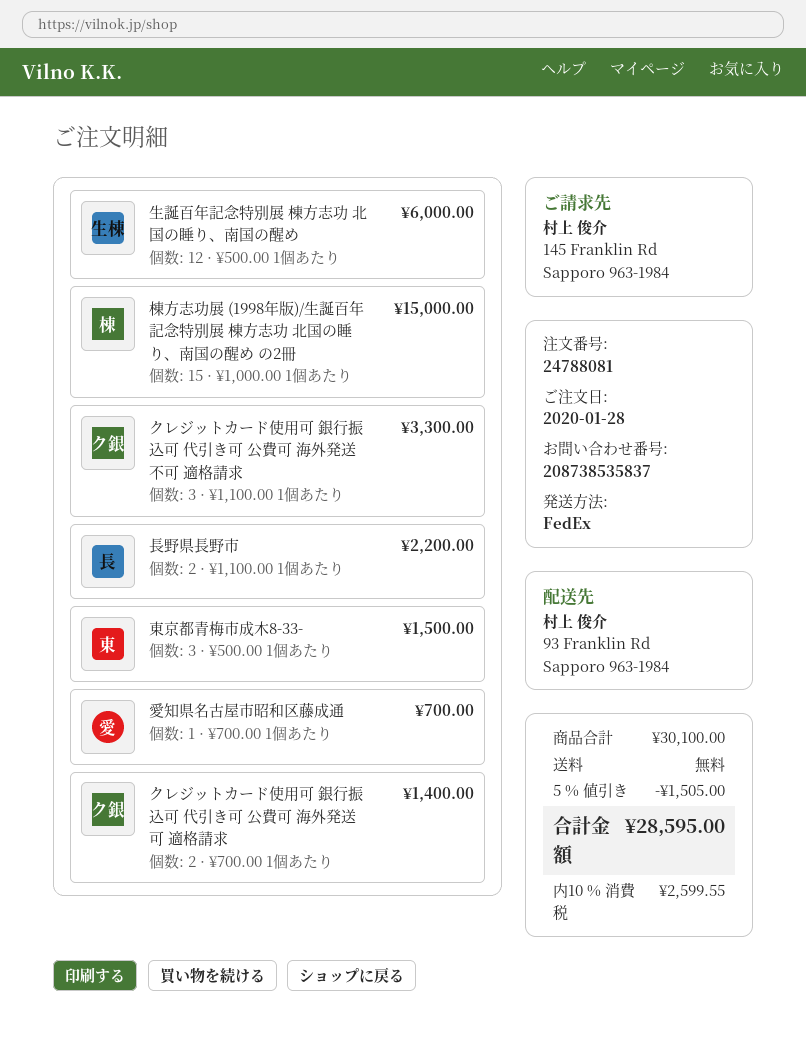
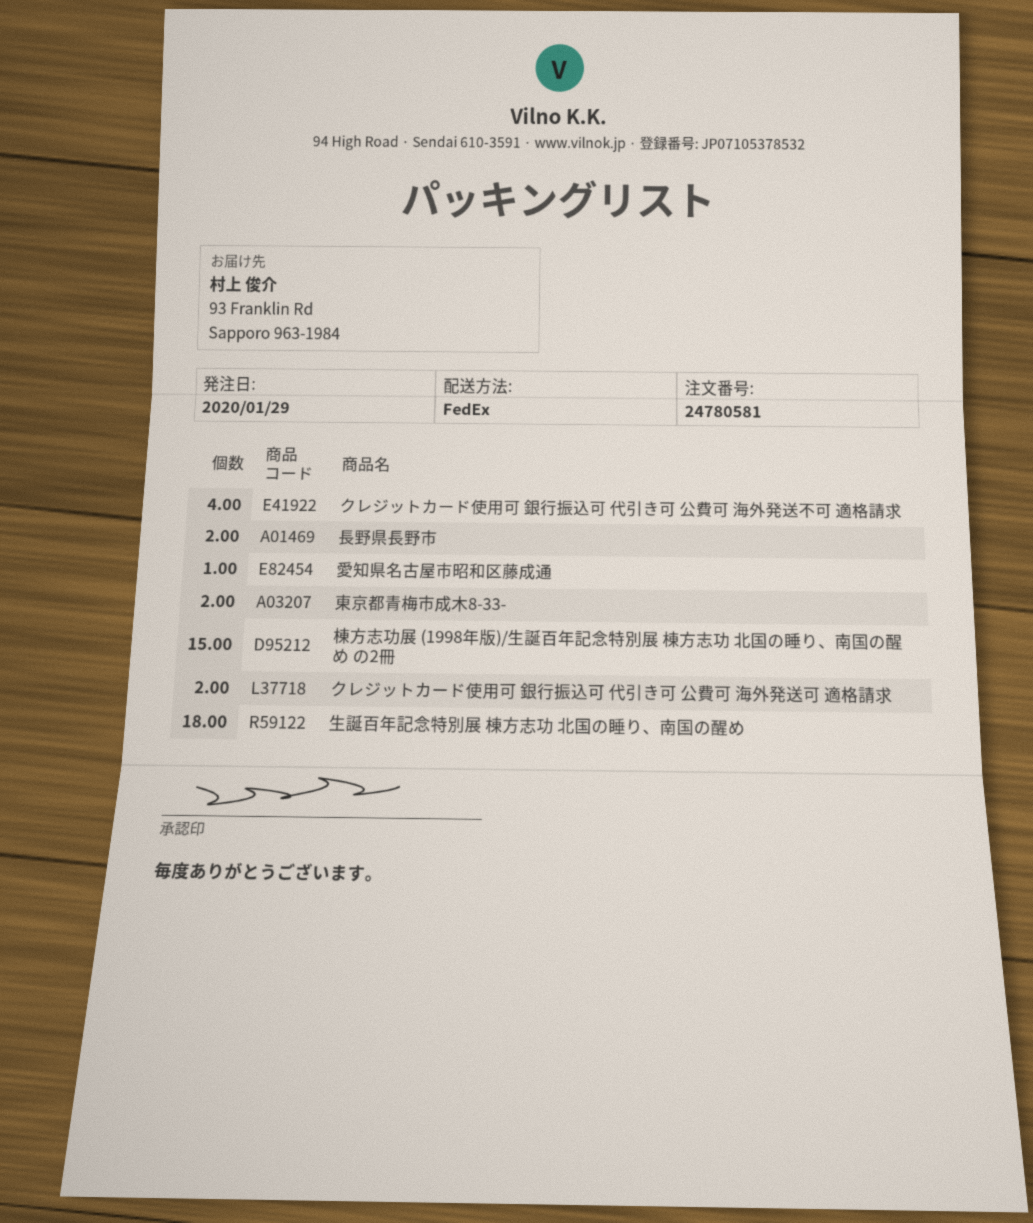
order number: 24788081 -> 24780581
order date: 2020-01-28 -> 2020-01-29
生誕百年記念特別展 棟方志功 北国の睡り、南国の醒め: 12 -> 18
クレジットカード使用可 銀行振込可 代引き可 公費可 海外発送不可 適格請求: 3 -> 4
東京都青梅市成木8-33-: 3 -> 2

